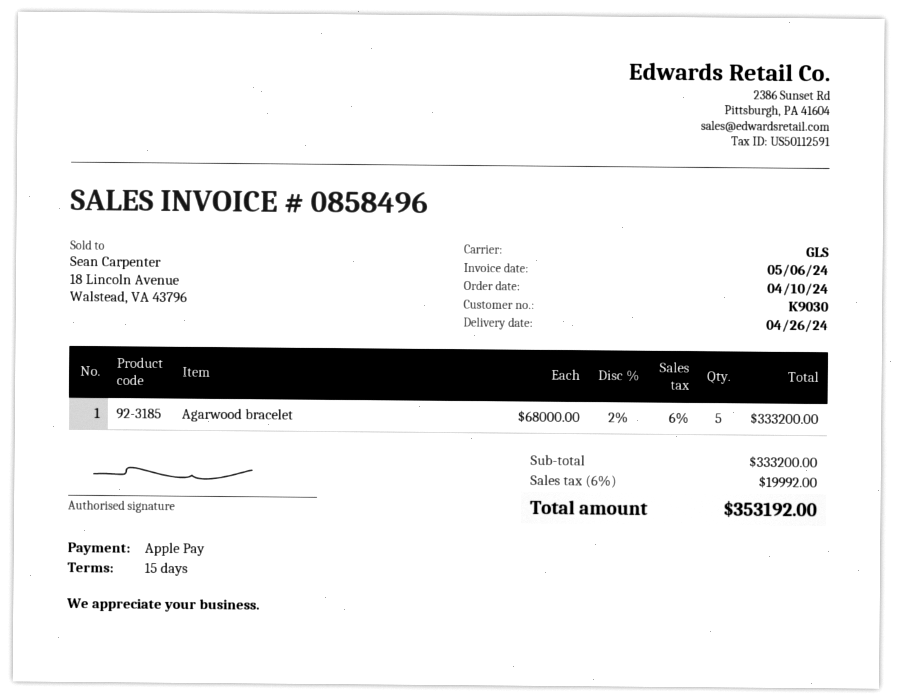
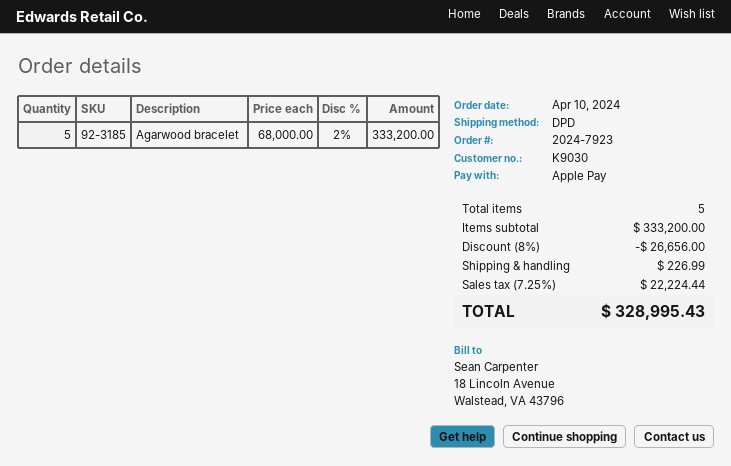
shipping method: GLS -> DPD
discount: none -> 8% = 26656.00
shipping: none -> 226.99
tax: 6% = 19992.00 -> 7.25% = 22224.44
total: 353192.00 -> 328995.43

